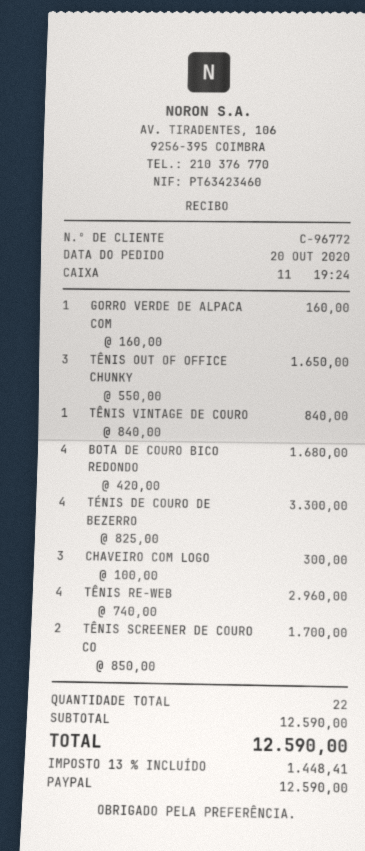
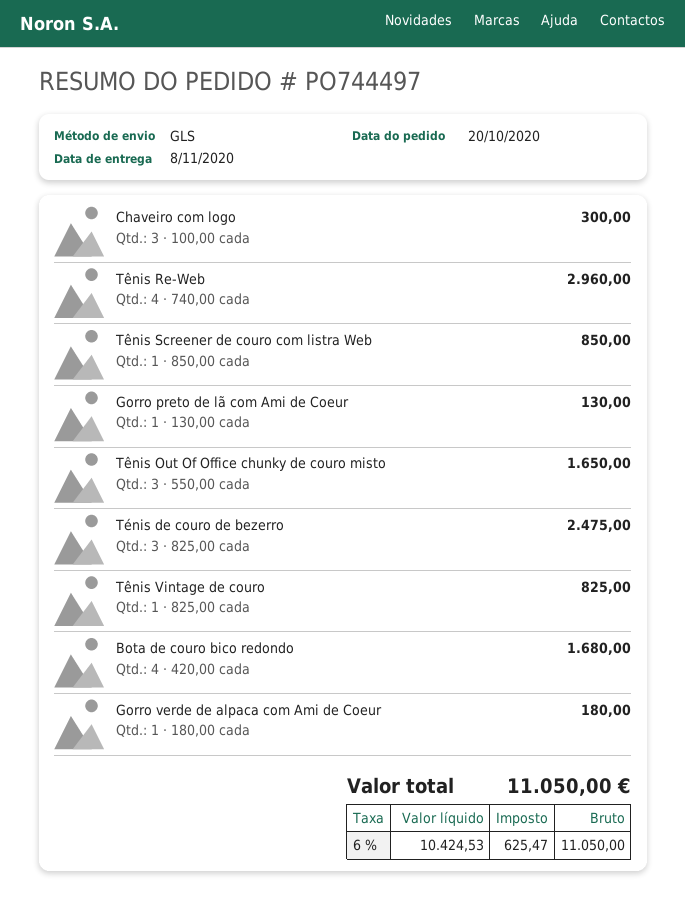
GORRO VERDE DE ALPACA COM: 1 x 160.00 = 160.00 -> 1 x 180.00 = 180.00
TÊNIS VINTAGE DE COURO: 1 x 840.00 = 840.00 -> 1 x 825.00 = 825.00
TÉNIS DE COURO DE BEZERRO: 4 x 825.00 = 3300.00 -> 3 x 825.00 = 2475.00
TÊNIS SCREENER DE COURO CO: 2 x 850.00 = 1700.00 -> 1 x 850.00 = 850.00
Gorro preto de lã com Ami de Coeur: none -> 1 x 130.00 = 130.00
tax: 13% = 1448.41 -> 6% = 625.47
total: 12590.00 -> 11050.00

